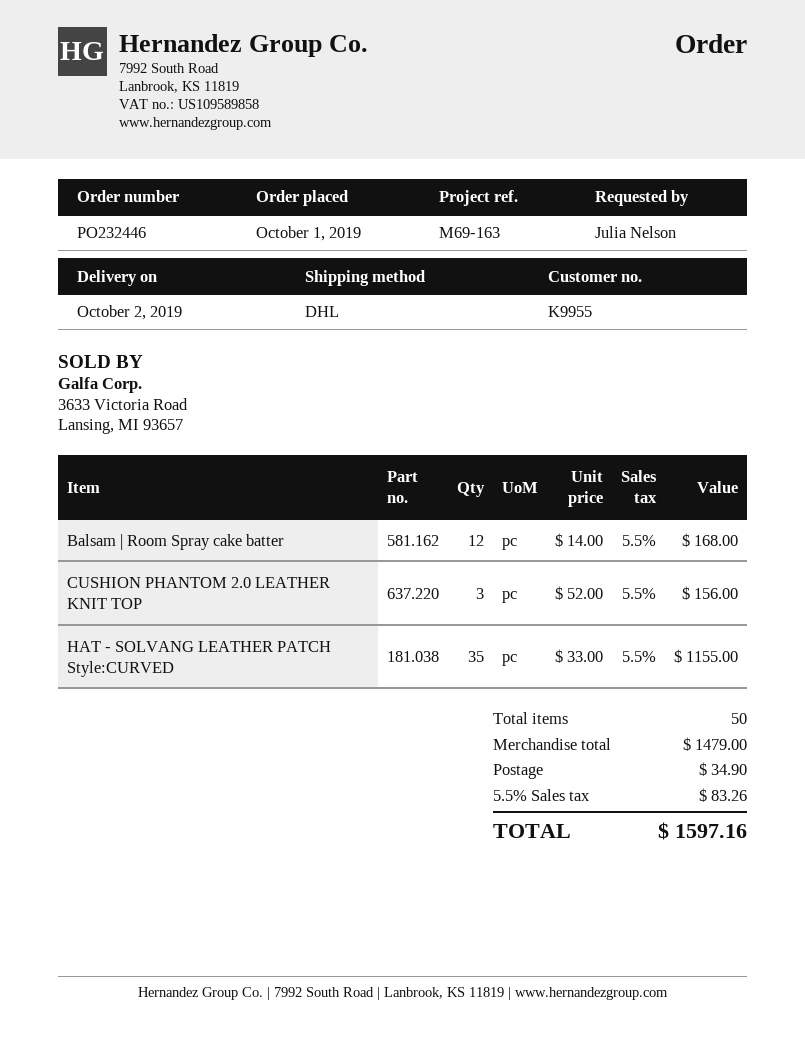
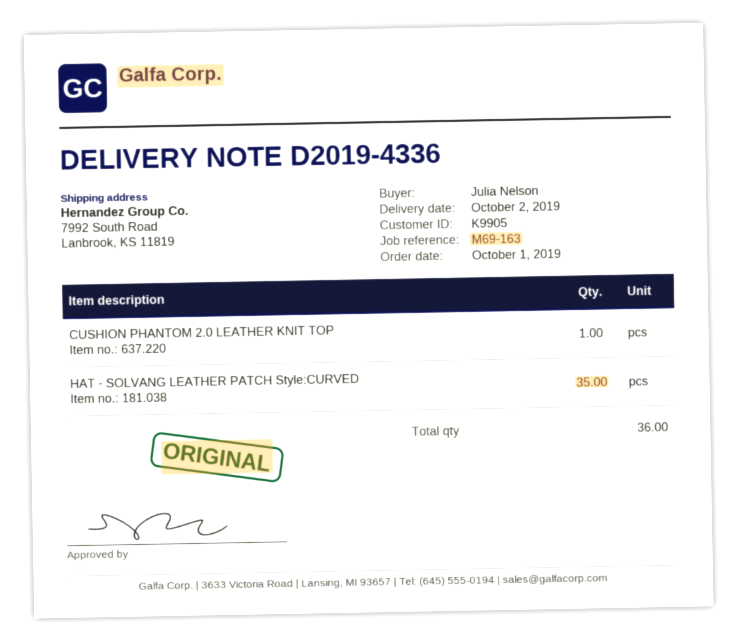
customer number: K9955 -> K9905
Balsam | Room Spray cake batter: 12 -> none
CUSHION PHANTOM 2.0 LEATHER KNIT TOP: 3 -> 1
total quantity: 50 -> 36

